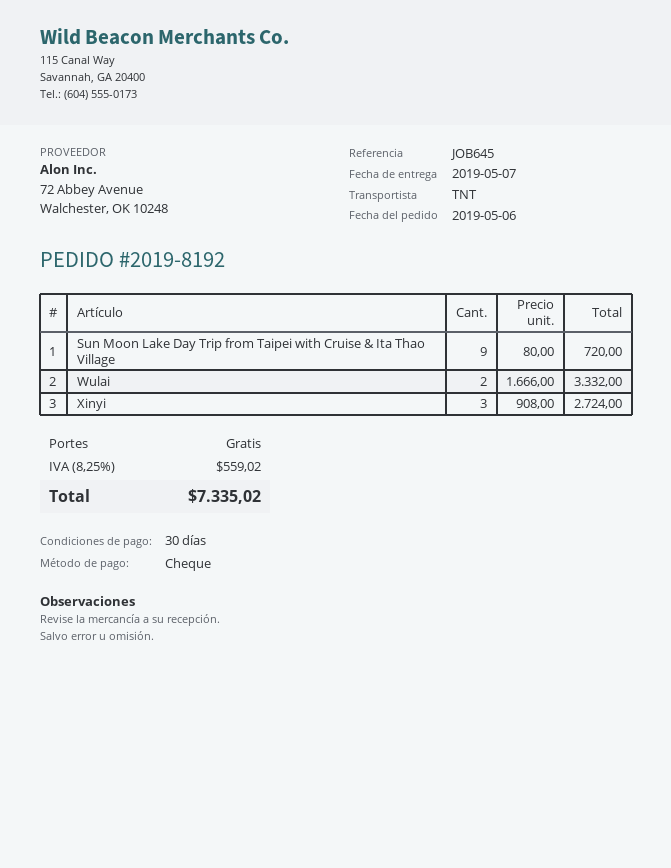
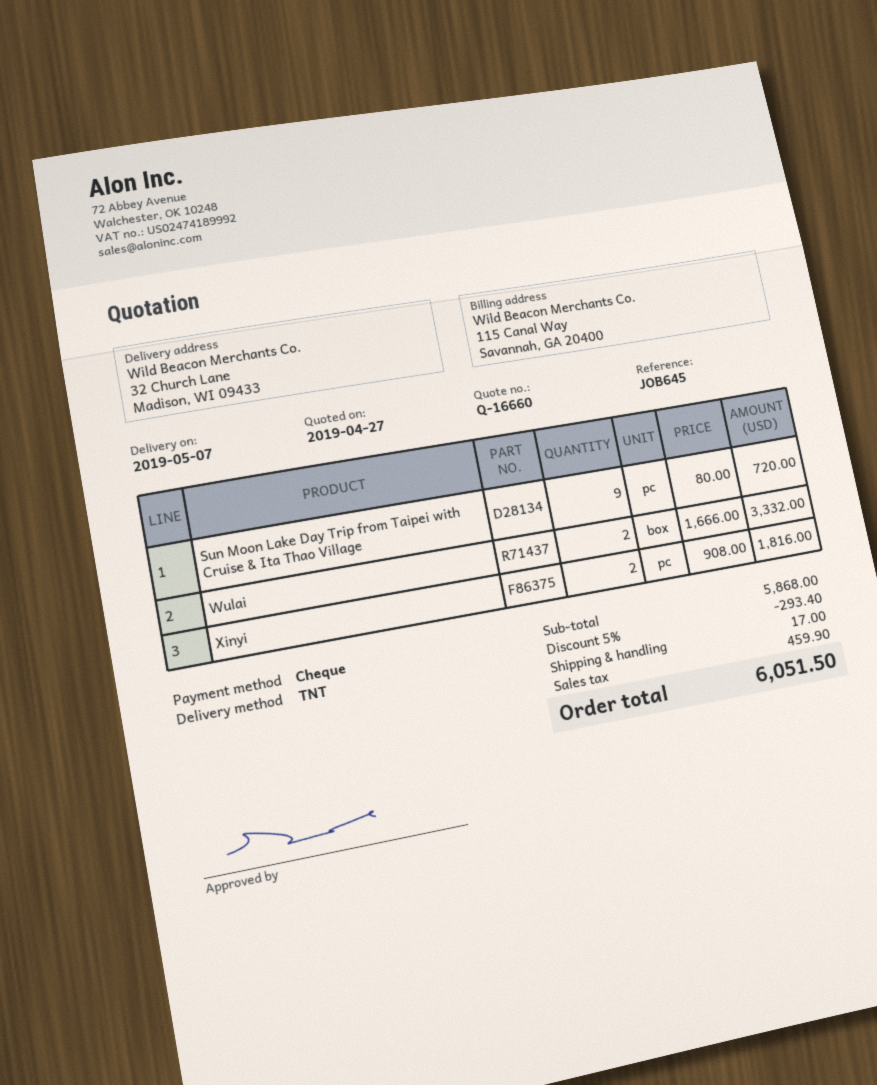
Xinyi: 3 x 908.00 = 2724.00 -> 2 x 908.00 = 1816.00
discount: none -> 5% = 293.40
shipping: 0.00 -> 17.00
tax: 559.02 -> 459.90
total: 7335.02 -> 6051.50

